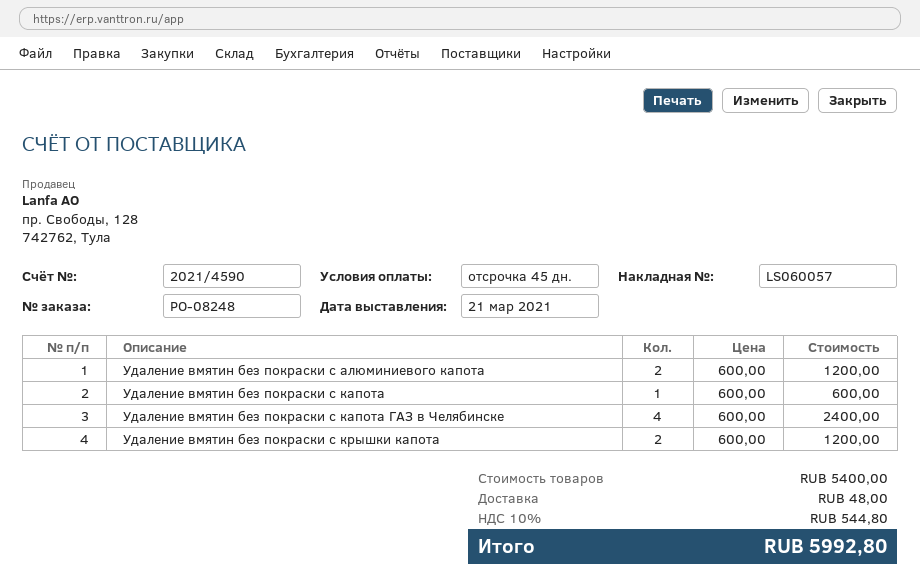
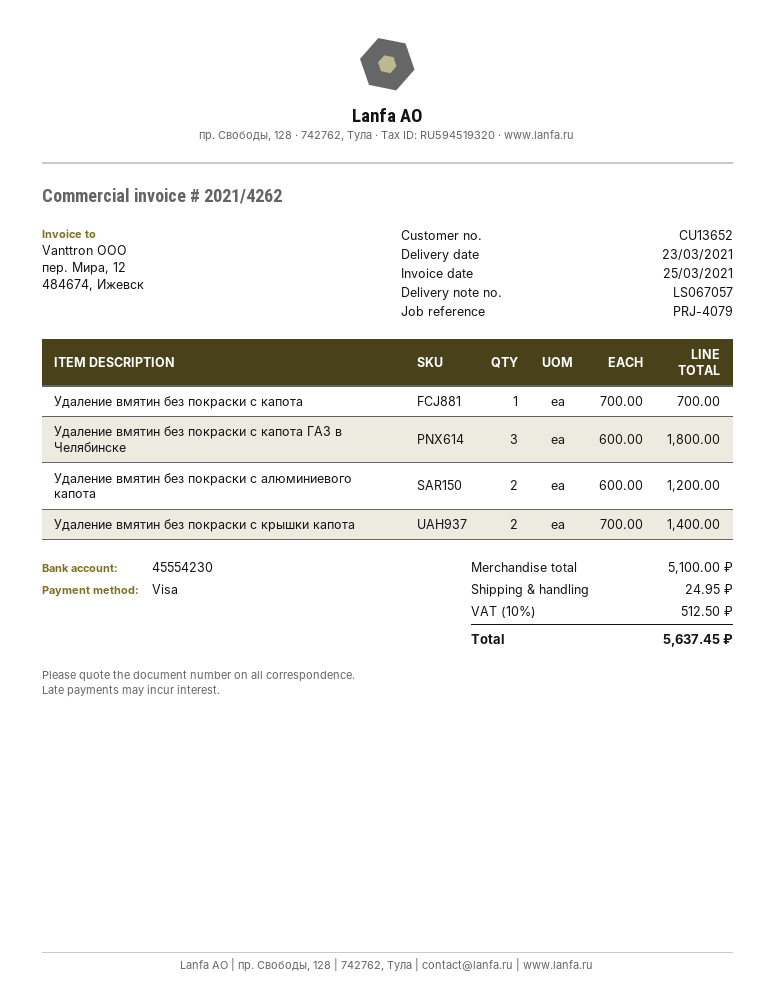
delivery note number: LS060057 -> LS067057
invoice number: 2021/4590 -> 2021/4262
invoice date: 2021-03-21 -> 2021-03-25
Удаление вмятин без покраски с капота: 1 x 600.00 = 600.00 -> 1 x 700.00 = 700.00
Удаление вмятин без покраски с капота ГАЗ в Челябинске: 4 x 600.00 = 2400.00 -> 3 x 600.00 = 1800.00
Удаление вмятин без покраски с крышки капота: 2 x 600.00 = 1200.00 -> 2 x 700.00 = 1400.00
subtotal: 5400.00 -> 5100.00
shipping: 48.00 -> 24.95
tax: 10% = 544.80 -> 10% = 512.50
total: 5992.80 -> 5637.45

